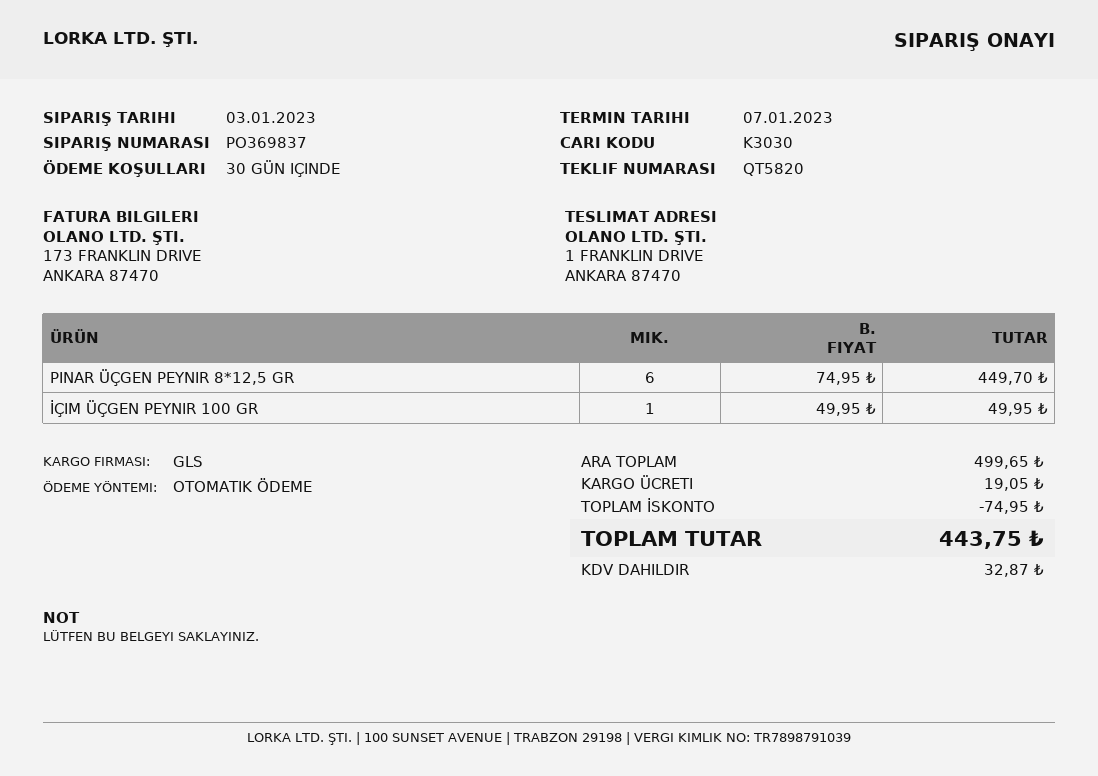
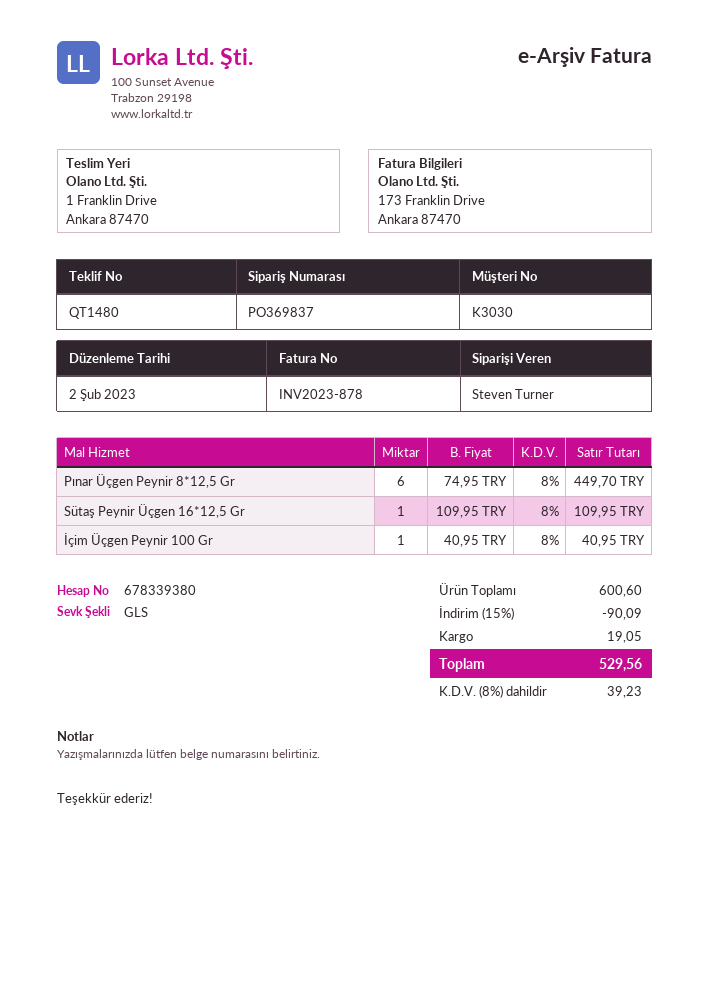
quote number: QT5820 -> QT1480
İÇIM ÜÇGEN PEYNIR 100 GR: 1 x 49.95 = 49.95 -> 1 x 40.95 = 40.95
Sütaş Peynir Üçgen 16*12,5 Gr: none -> 1 x 109.95 = 109.95
subtotal: 499.65 -> 600.60
discount: 74.95 -> 90.09
tax: 32.87 -> 39.23
total: 443.75 -> 529.56

